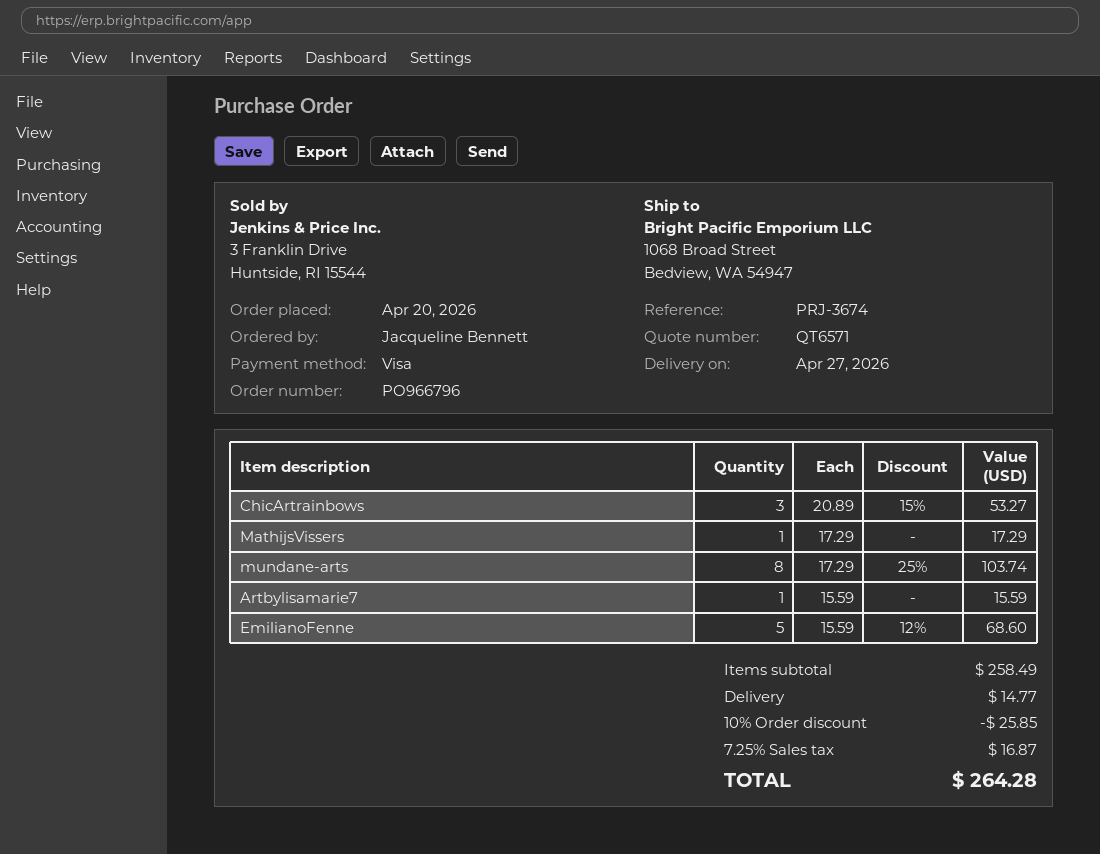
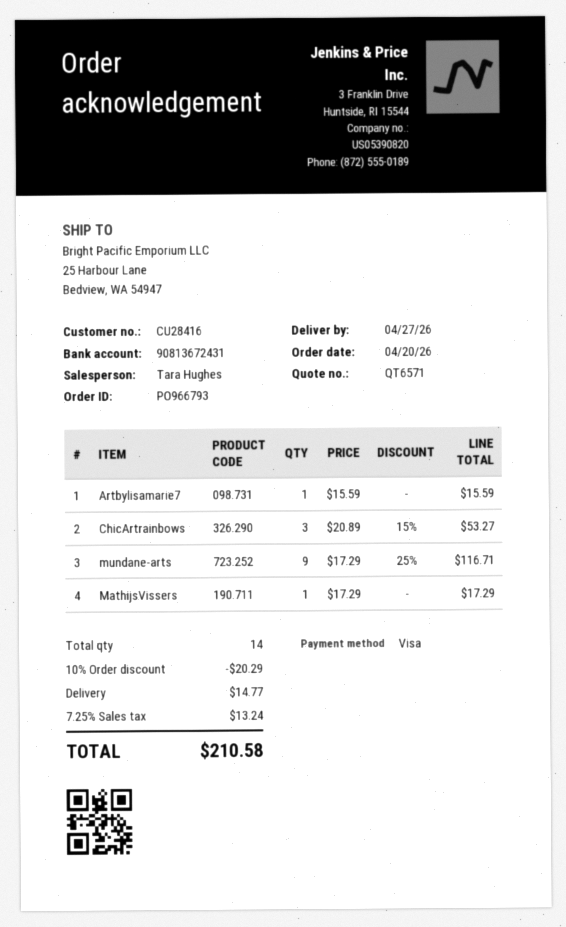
order number: PO966796 -> PO966793
ship to: 1068 Broad Street, Bedview, WA 54947 -> 25 Harbour Lane, Bedview, WA 54947
mundane-arts: 8 x 17.29 - 25% = 103.74 -> 9 x 17.29 - 25% = 116.71
EmilianoFenne: 5 x 15.59 - 12% = 68.60 -> none
discount: 10% = 25.85 -> 10% = 20.29
tax: 7.25% = 16.87 -> 7.25% = 13.24
total: 264.28 -> 210.58

